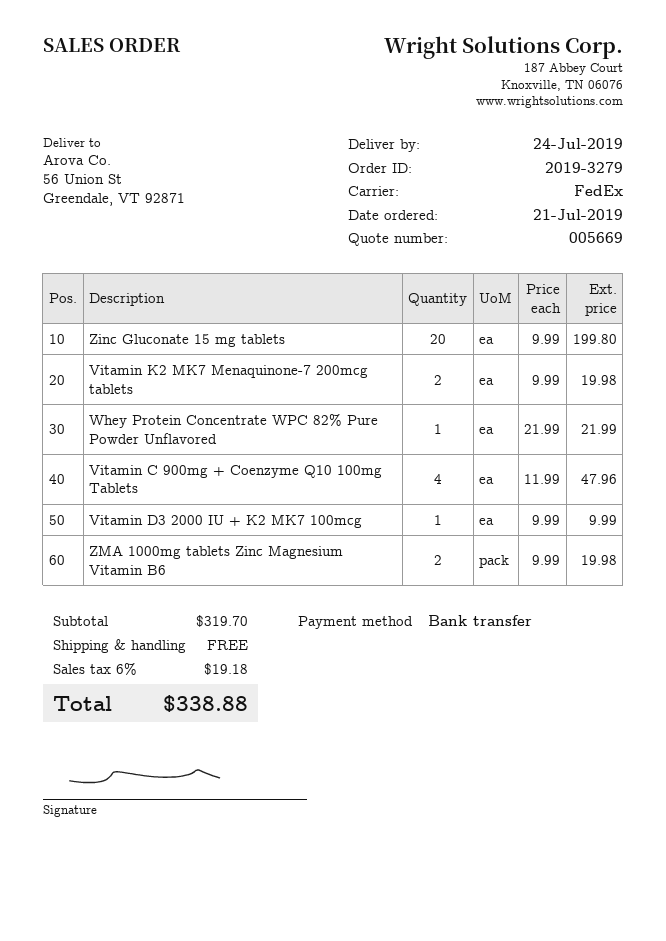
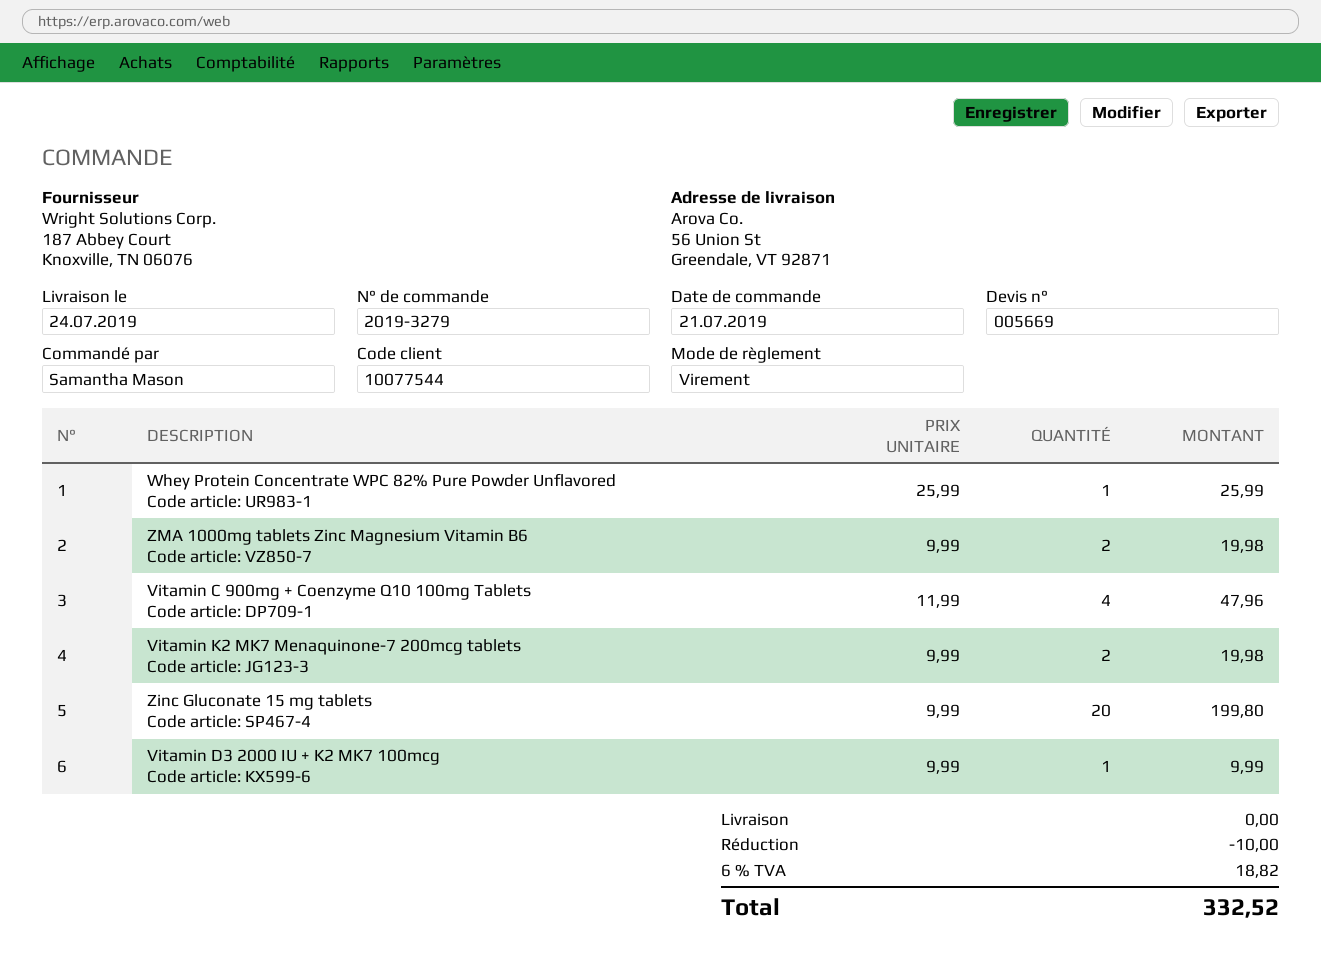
Whey Protein Concentrate WPC 82% Pure Powder Unflavored: 1 x 21.99 = 21.99 -> 1 x 25.99 = 25.99
discount: none -> 10.00
tax: 6% = 19.18 -> 6% = 18.82
total: 338.88 -> 332.52

